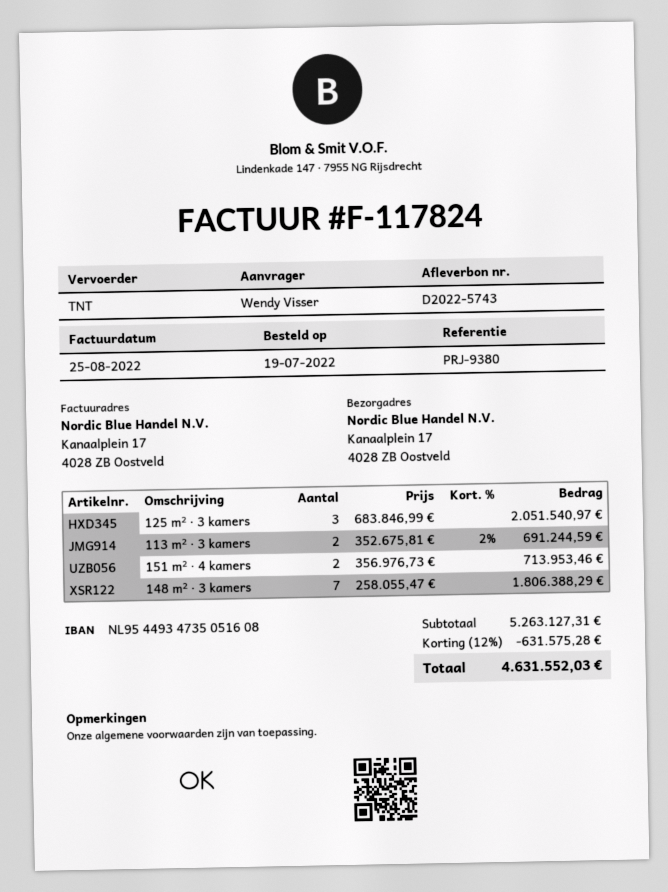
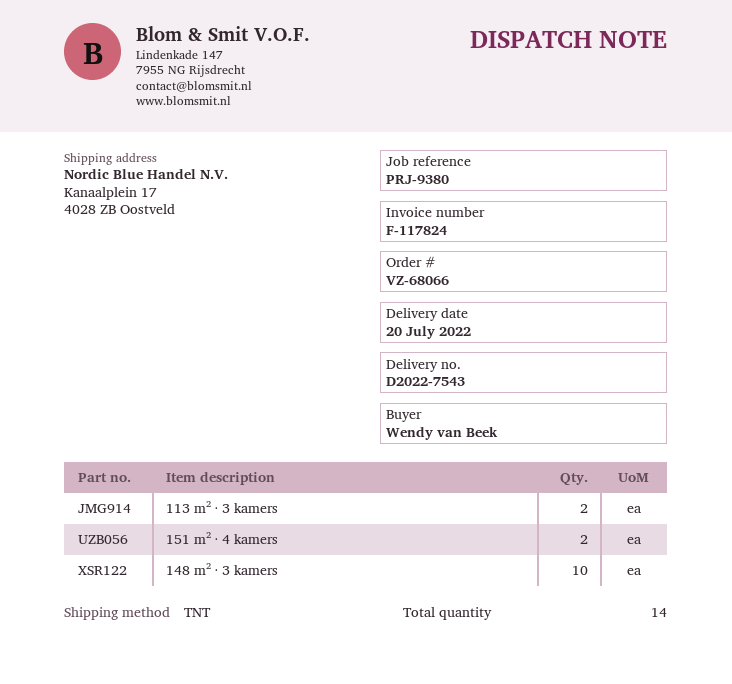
delivery note number: D2022-5743 -> D2022-7543
ordered by: Wendy Visser -> Wendy van Beek
125 m² · 3 kamers: 3 -> none
148 m² · 3 kamers: 7 -> 10

